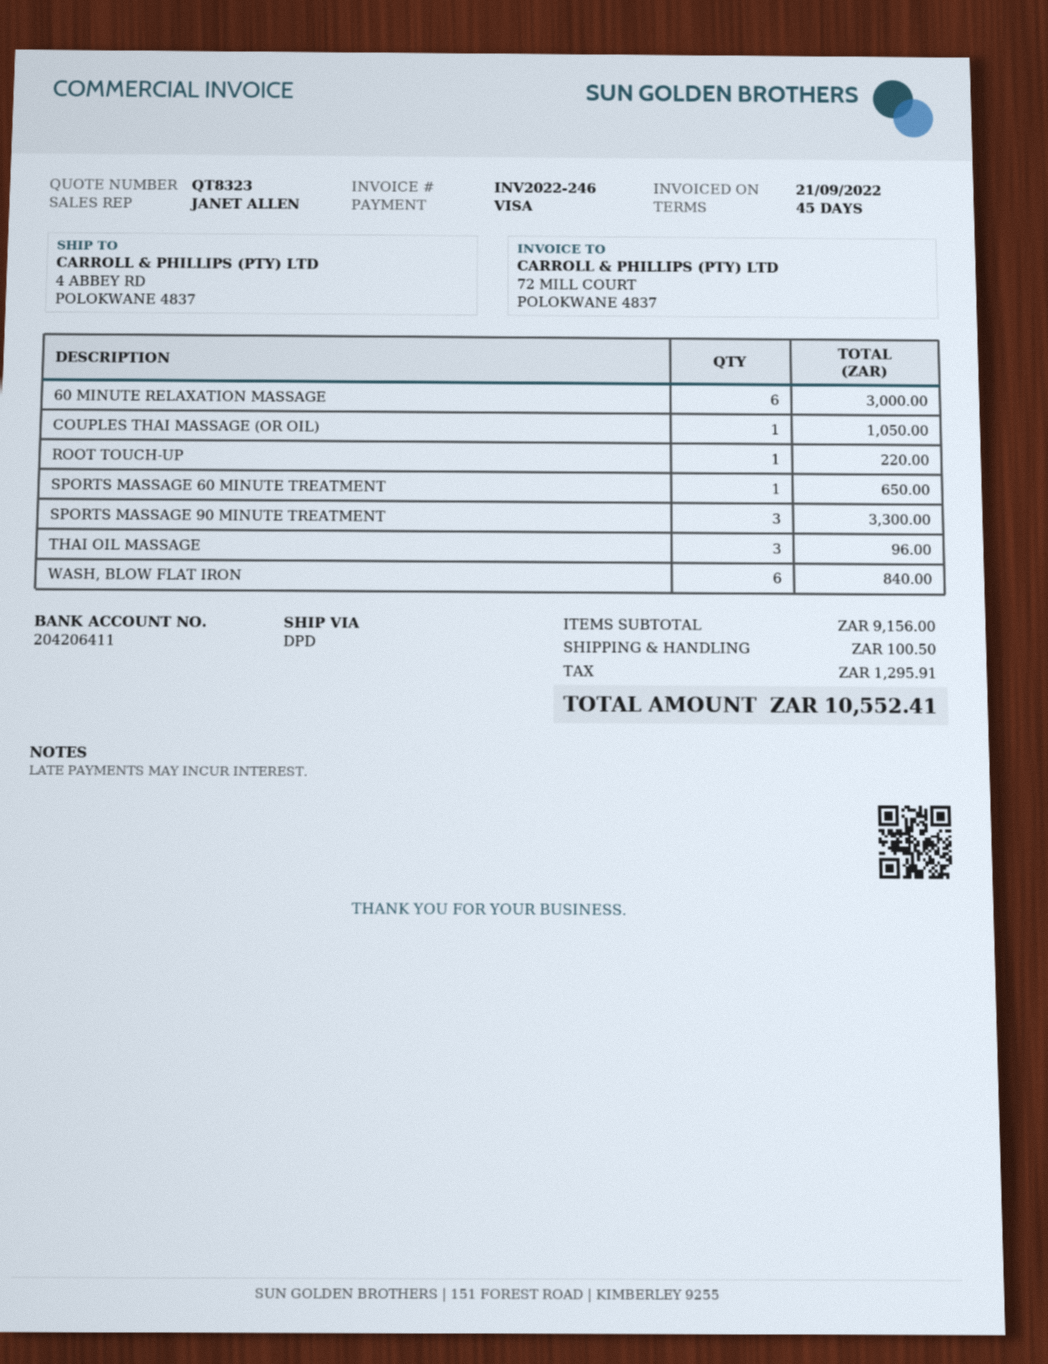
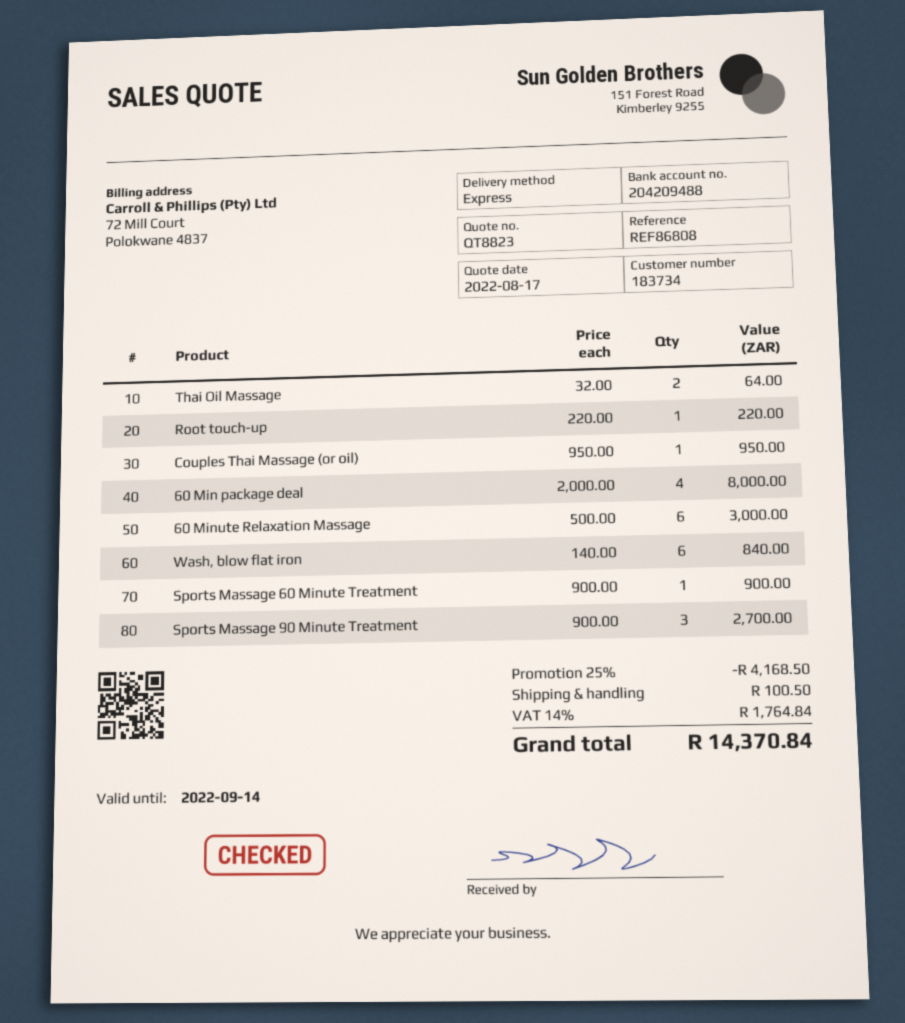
quote number: QT8323 -> QT8823
bank account: 204206411 -> 204209488
shipping method: DPD -> express
COUPLES THAI MASSAGE (OR OIL): 1 for 1050.00 -> 1 for 950.00
SPORTS MASSAGE 60 MINUTE TREATMENT: 1 for 650.00 -> 1 for 900.00
SPORTS MASSAGE 90 MINUTE TREATMENT: 3 for 3300.00 -> 3 for 2700.00
THAI OIL MASSAGE: 3 for 96.00 -> 2 for 64.00
60 Min package deal: none -> 4 for 8000.00
discount: none -> 25% = 4168.50
tax: 1295.91 -> 1764.84
total: 10552.41 -> 14370.84

